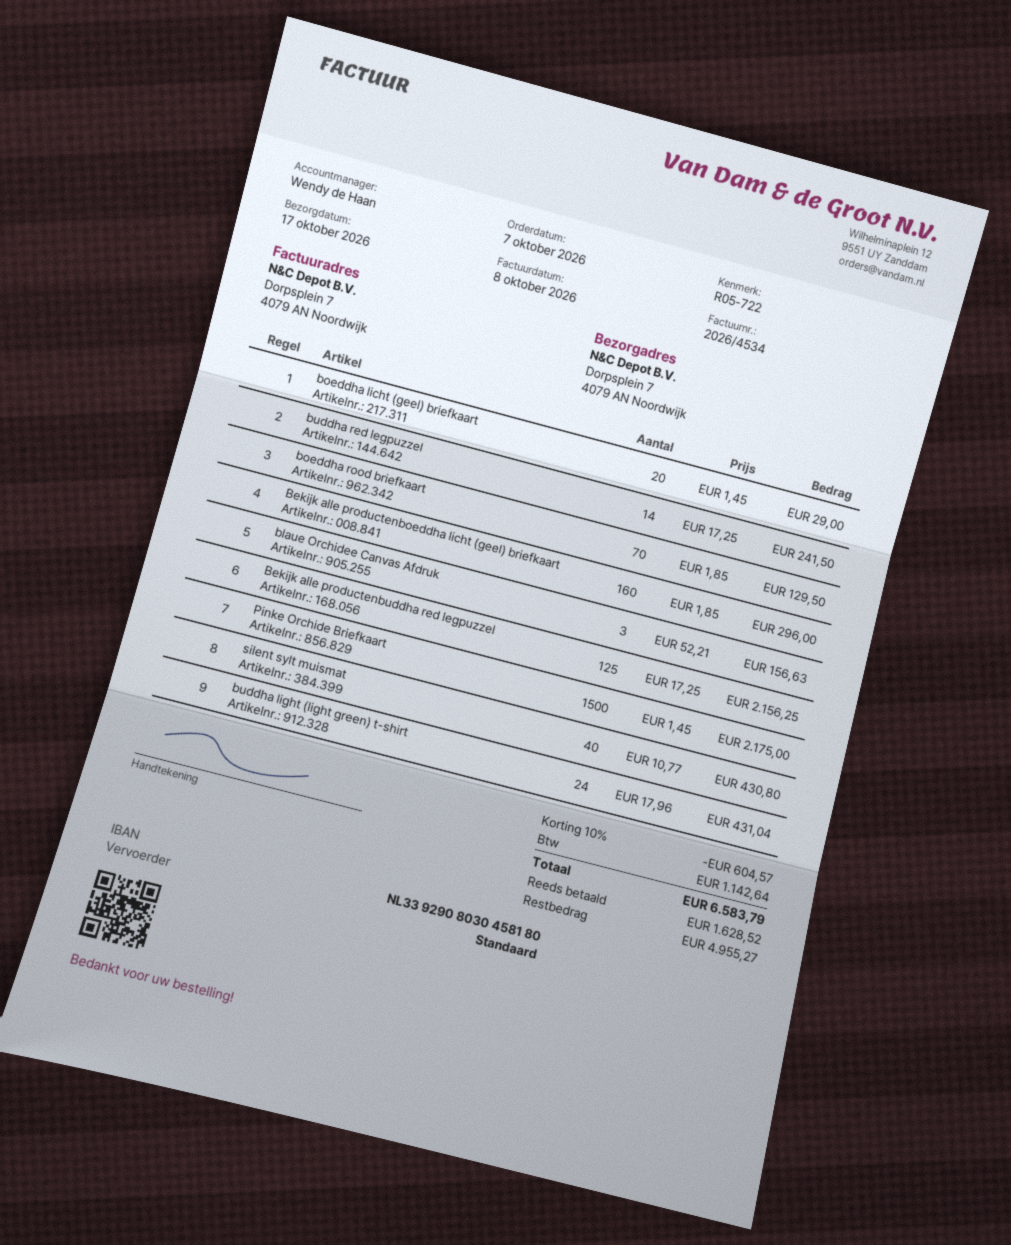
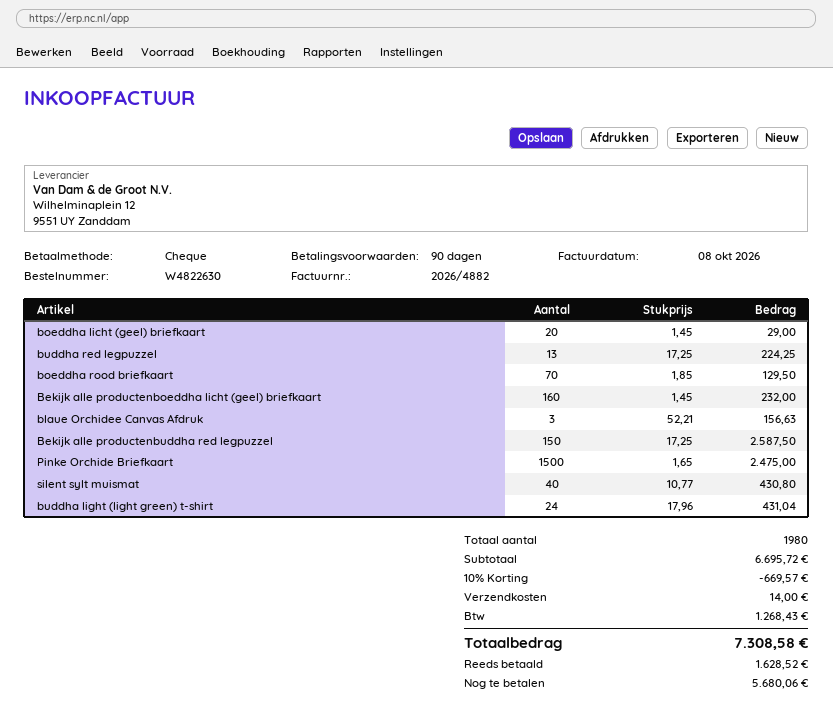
invoice number: 2026/4534 -> 2026/4882
buddha red legpuzzel: 14 x 17.25 = 241.50 -> 13 x 17.25 = 224.25
Bekijk alle productenboeddha licht (geel) briefkaart: 160 x 1.85 = 296.00 -> 160 x 1.45 = 232.00
Bekijk alle productenbuddha red legpuzzel: 125 x 17.25 = 2156.25 -> 150 x 17.25 = 2587.50
Pinke Orchide Briefkaart: 1500 x 1.45 = 2175.00 -> 1500 x 1.65 = 2475.00
discount: 10% = 604.57 -> 10% = 669.57
shipping: none -> 14.00
tax: 1142.64 -> 1268.43
total: 6583.79 -> 7308.58
balance: 4955.27 -> 5680.06

